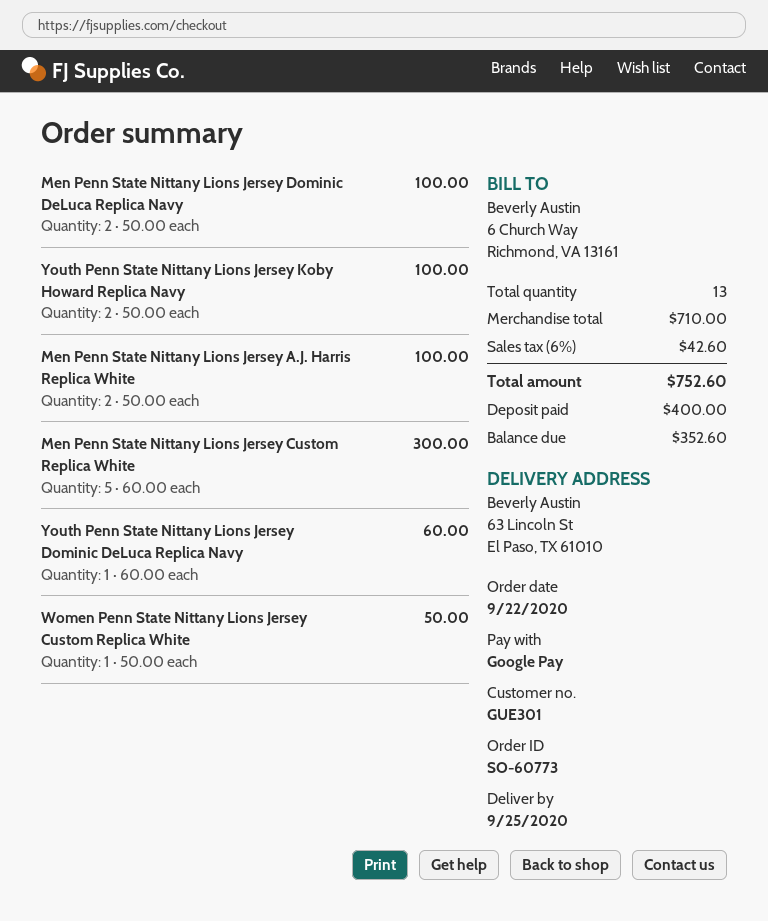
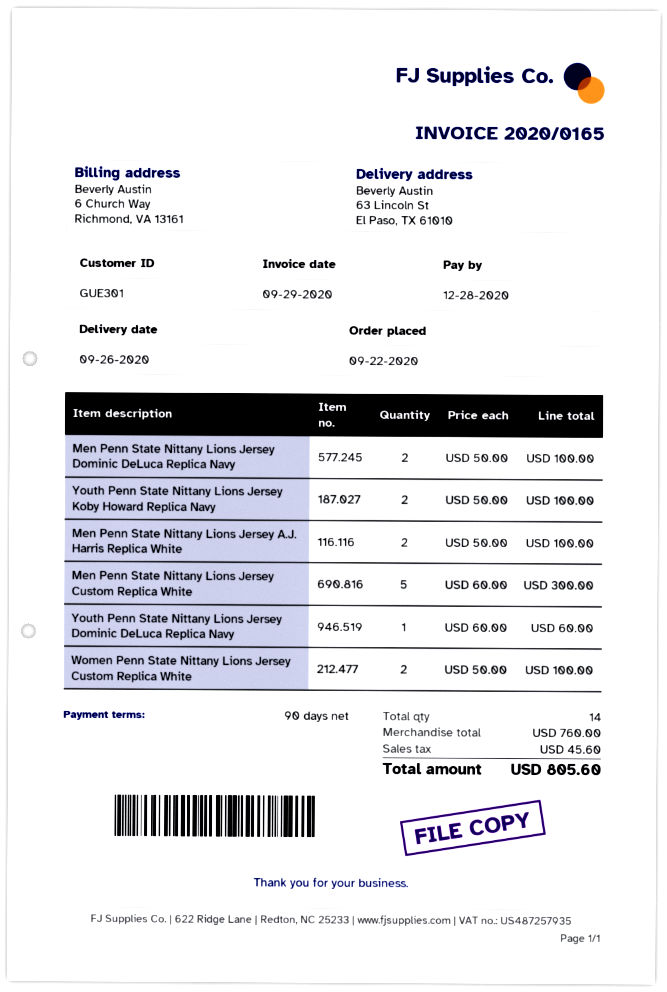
delivery date: 2020-09-25 -> 2020-09-26
Women Penn State Nittany Lions Jersey Custom Replica White: 1 x 50.00 = 50.00 -> 2 x 50.00 = 100.00
total quantity: 13 -> 14
subtotal: 710.00 -> 760.00
tax: 42.60 -> 45.60
total: 752.60 -> 805.60

